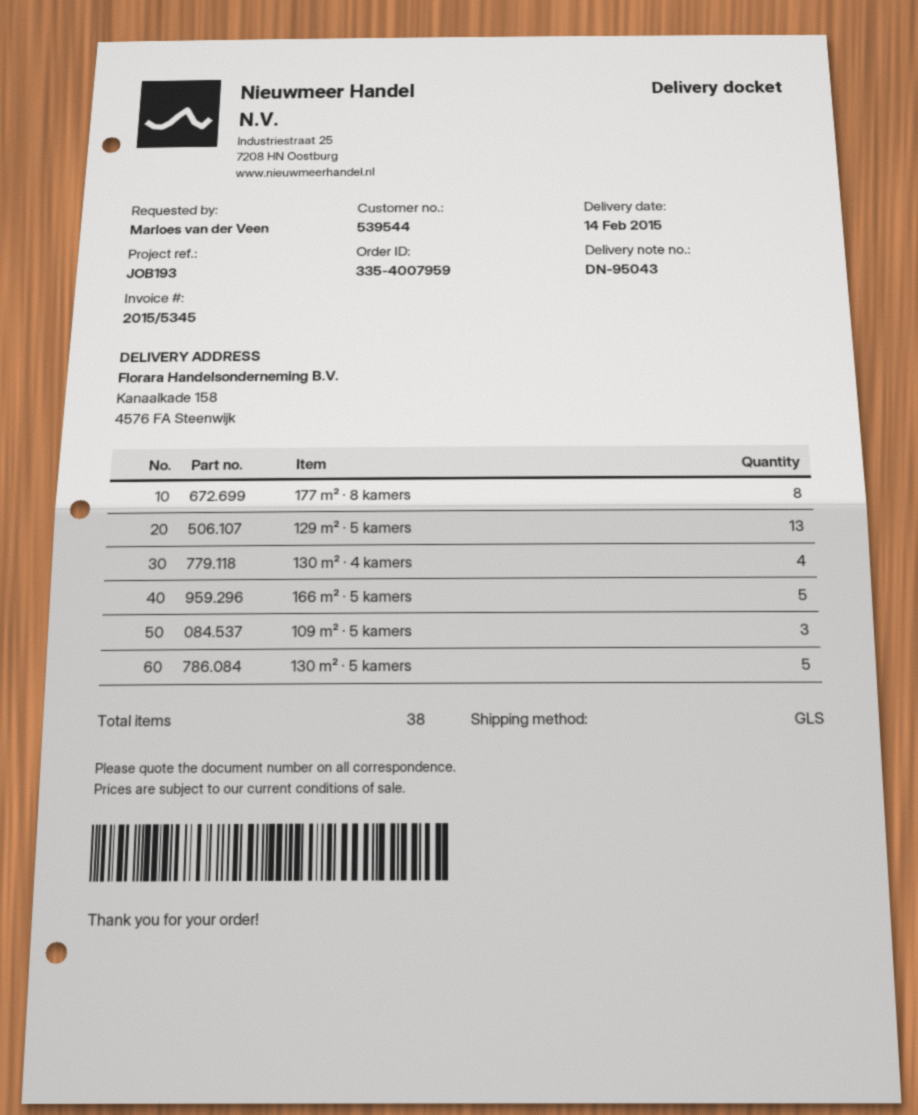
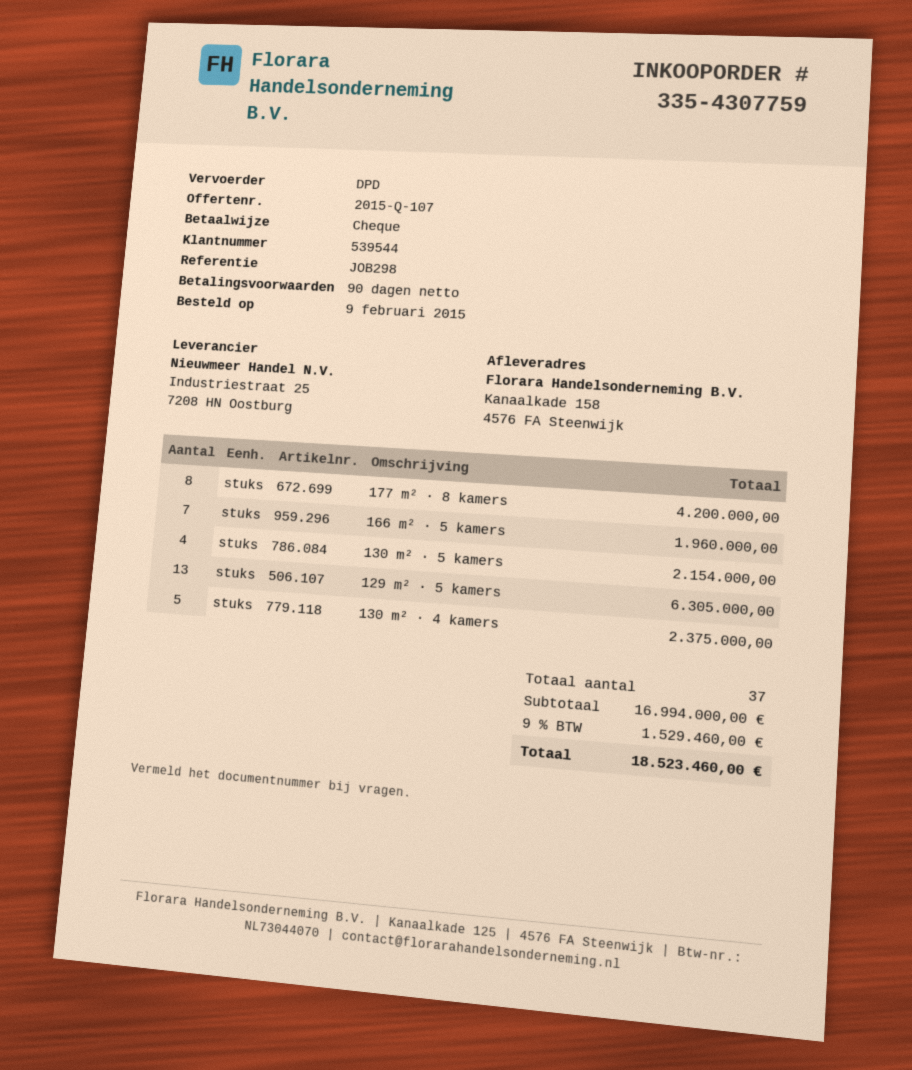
order number: 335-4007959 -> 335-4307759
reference: JOB193 -> JOB298
shipping method: GLS -> DPD
130 m² · 4 kamers: 4 -> 5
166 m² · 5 kamers: 5 -> 7
109 m² · 5 kamers: 3 -> none
130 m² · 5 kamers: 5 -> 4
total quantity: 38 -> 37

